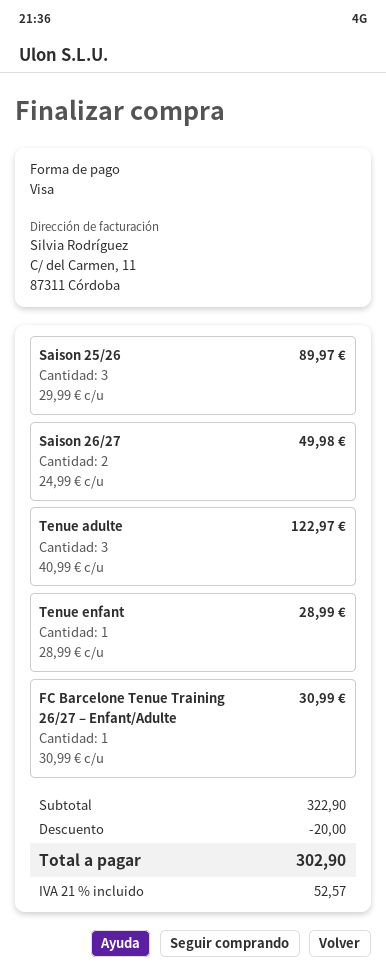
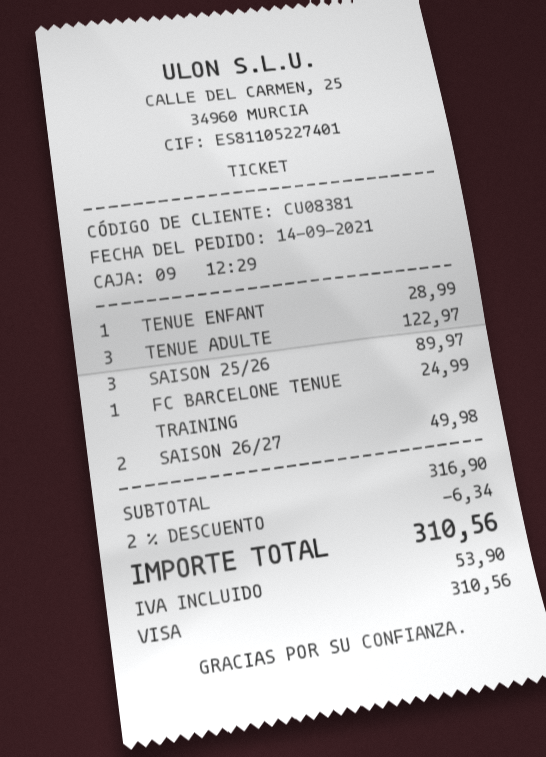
FC Barcelone Tenue Training 26/27 – Enfant/Adulte: 1 for 30.99 -> 1 for 24.99
subtotal: 322.90 -> 316.90
discount: 20.00 -> 6.34
tax: 52.57 -> 53.90
total: 302.90 -> 310.56

